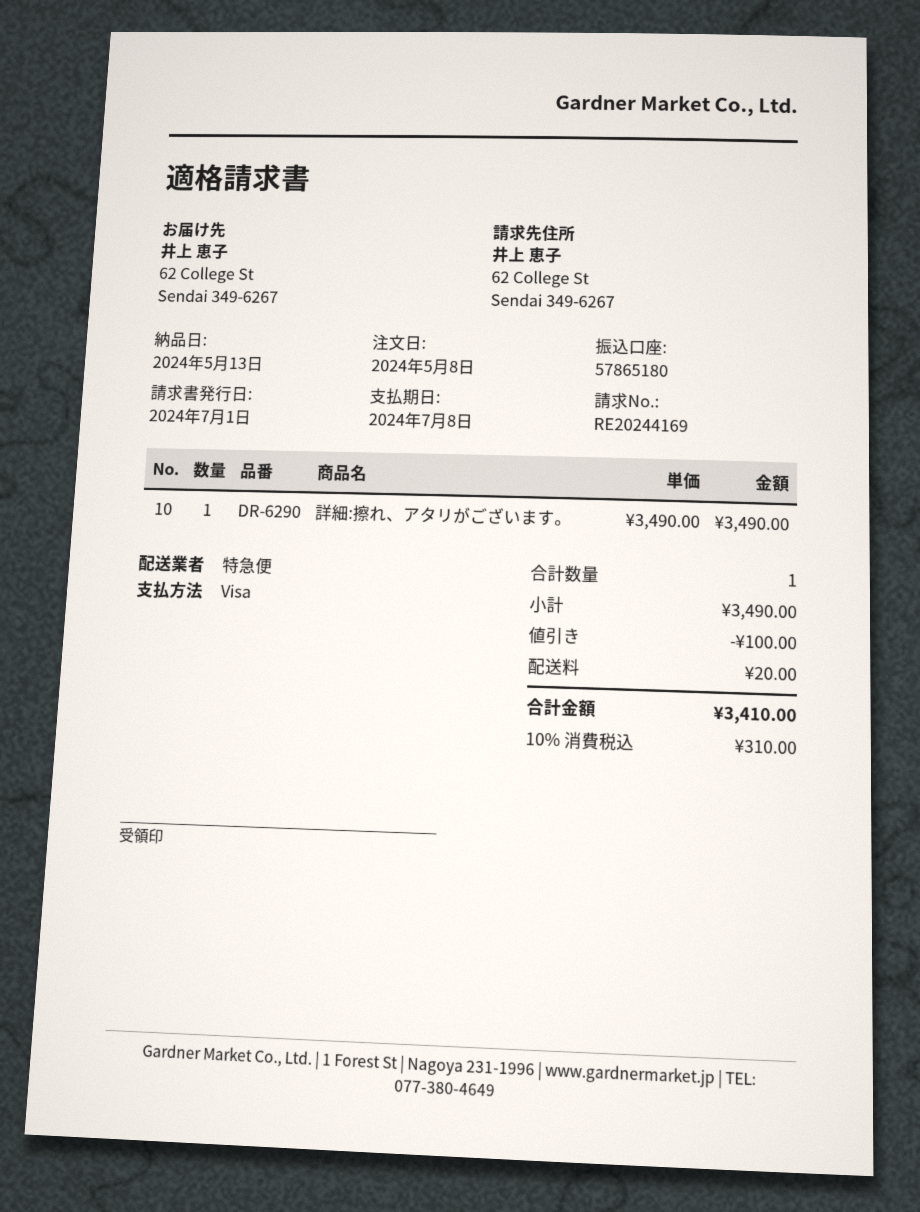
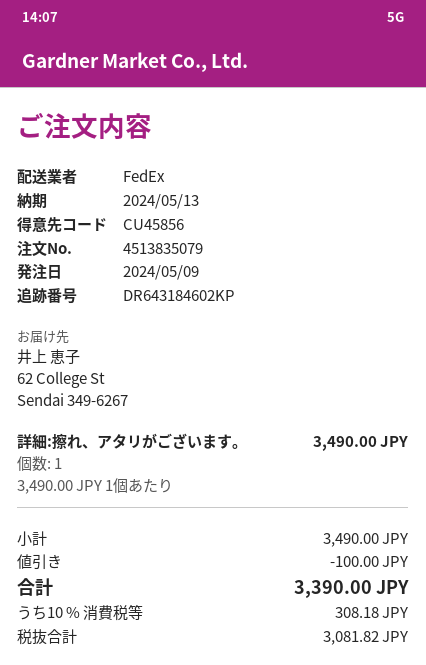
order date: 2024-05-08 -> 2024-05-09
shipping method: express -> FedEx
shipping: 20.00 -> none
tax: 10% = 310.00 -> 10% = 308.18
total: 3410.00 -> 3390.00

